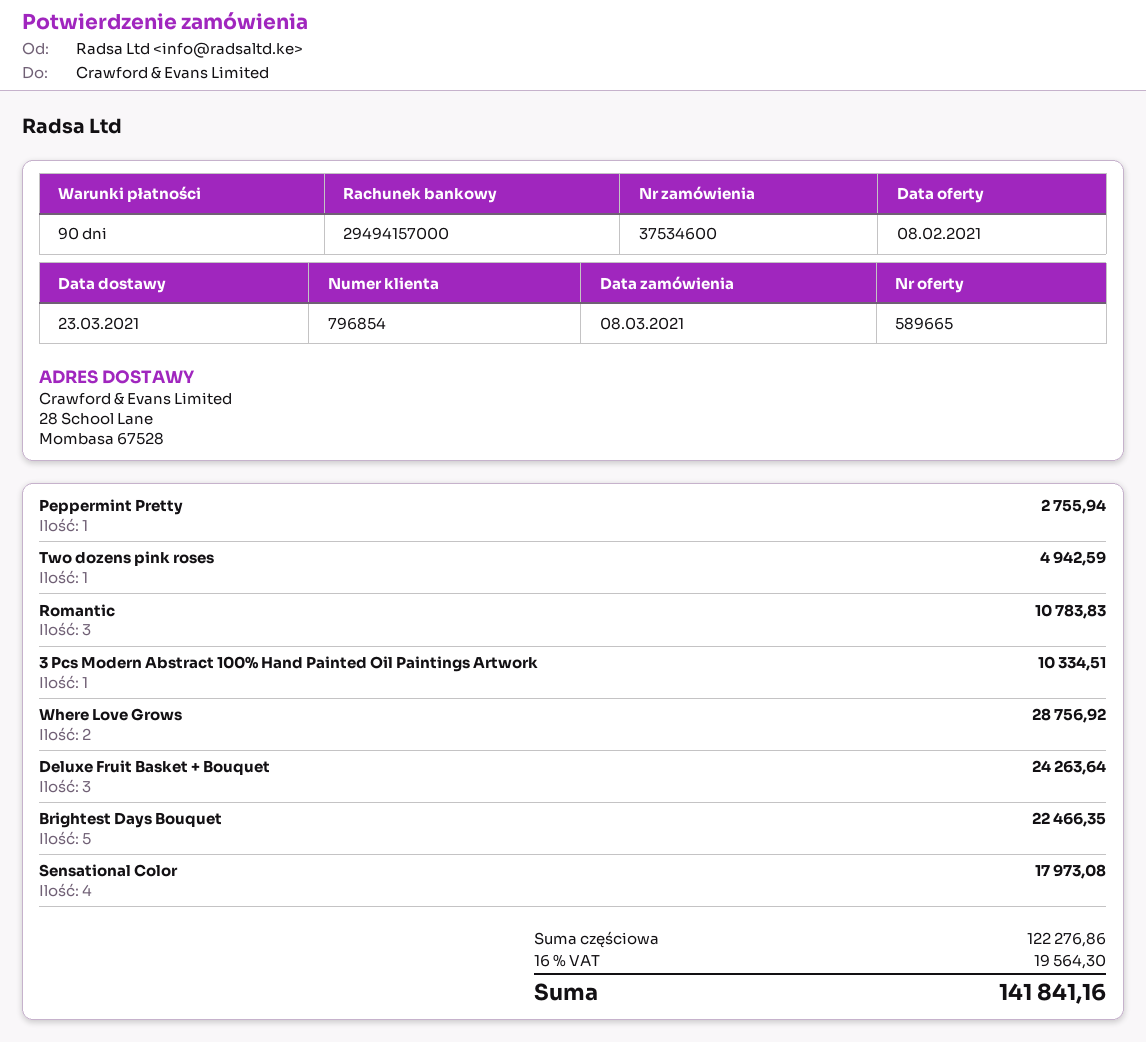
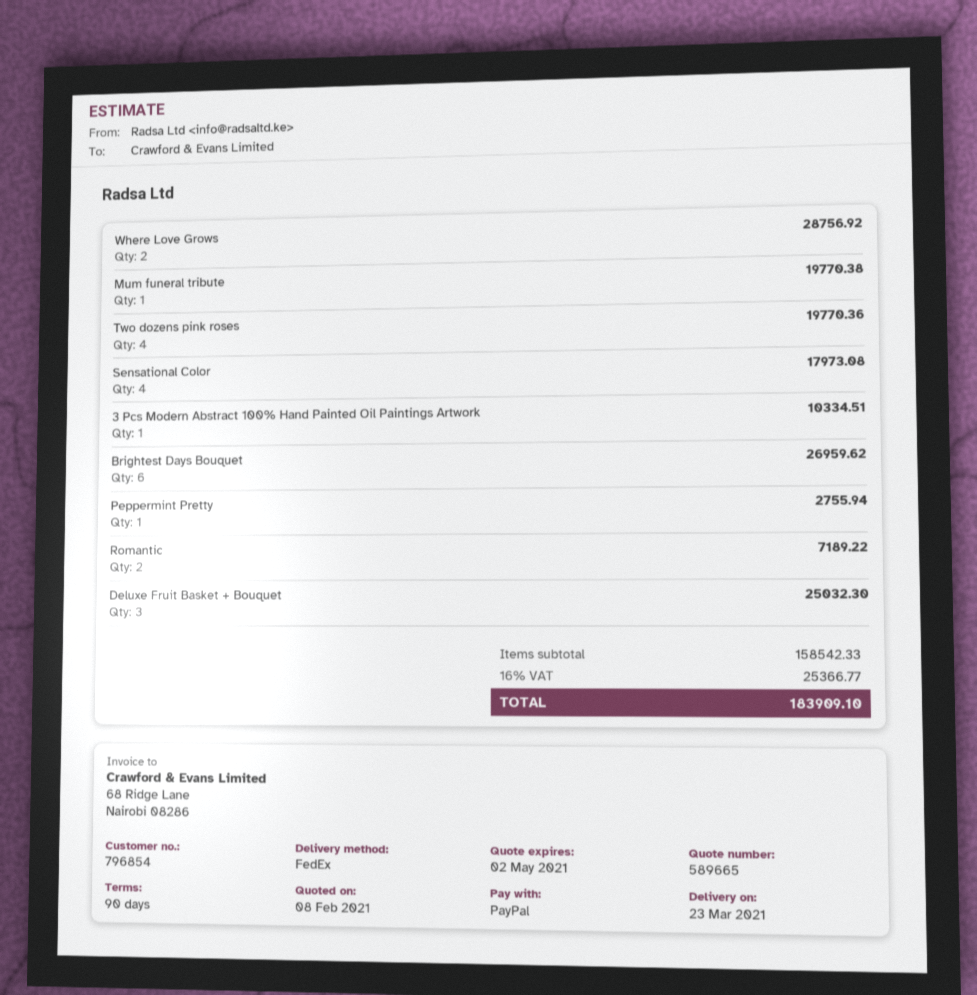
Two dozens pink roses: 1 for 4942.59 -> 4 for 19770.36
Romantic: 3 for 10783.83 -> 2 for 7189.22
Deluxe Fruit Basket + Bouquet: 3 for 24263.64 -> 3 for 25032.30
Brightest Days Bouquet: 5 for 22466.35 -> 6 for 26959.62
Mum funeral tribute: none -> 1 for 19770.38
subtotal: 122276.86 -> 158542.33
tax: 16% = 19564.30 -> 16% = 25366.77
total: 141841.16 -> 183909.10

